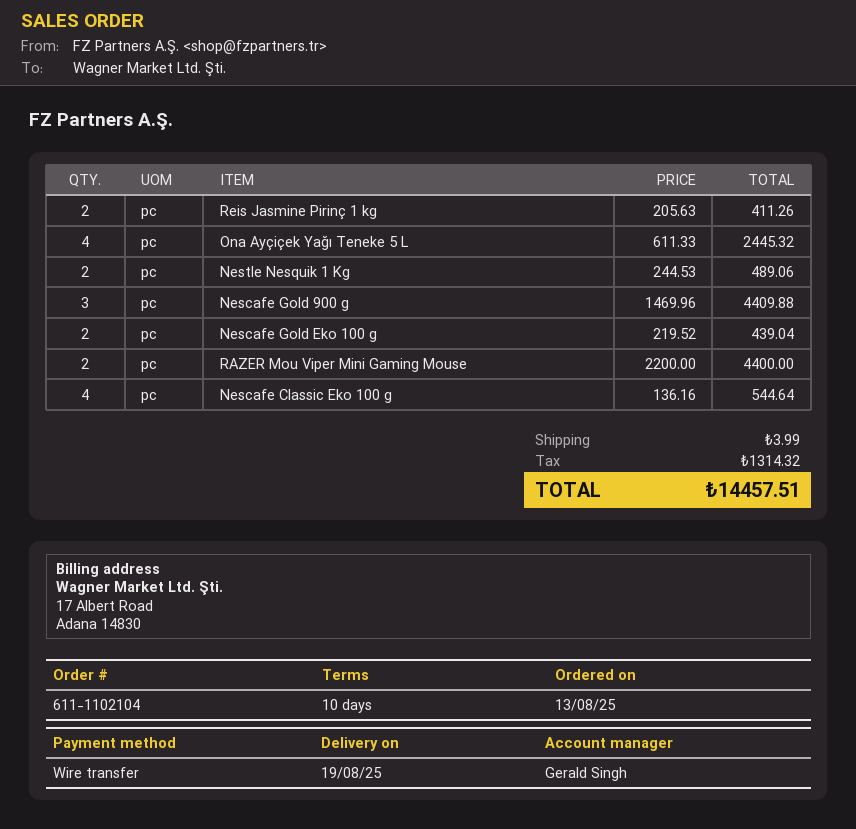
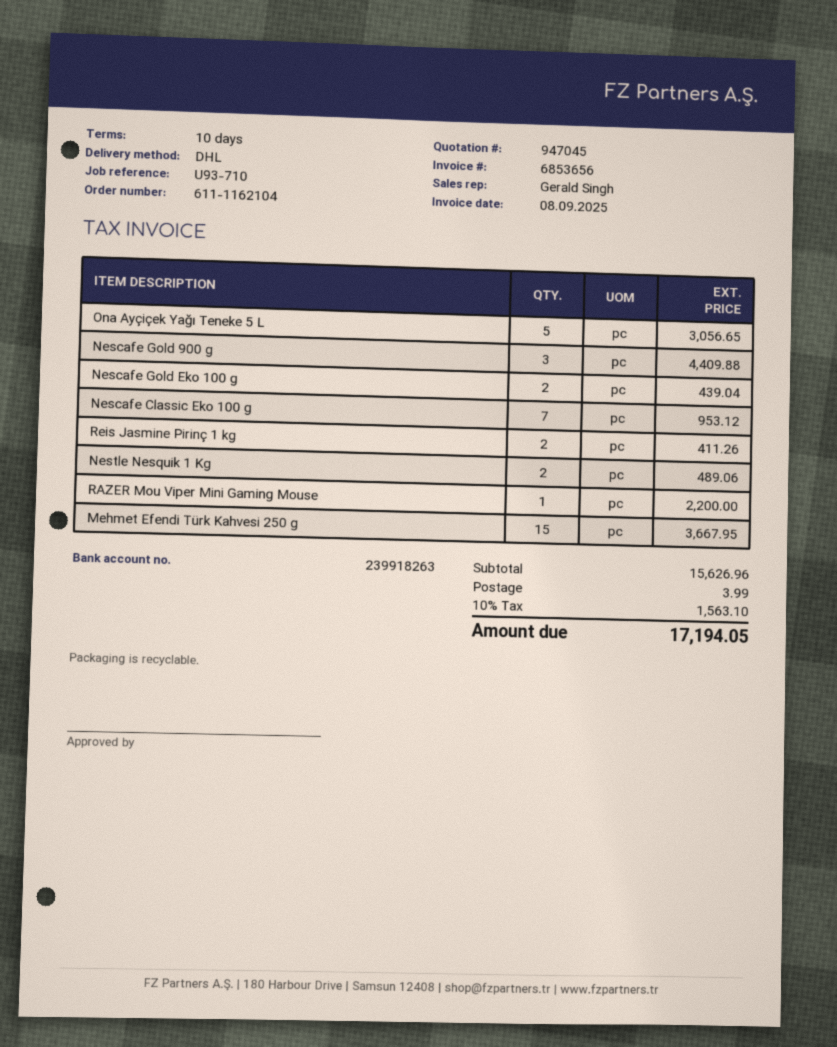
order number: 611-1102104 -> 611-1162104
Ona Ayçiçek Yağı Teneke 5 L: 4 for 2445.32 -> 5 for 3056.65
RAZER Mou Viper Mini Gaming Mouse: 2 for 4400.00 -> 1 for 2200.00
Nescafe Classic Eko 100 g: 4 for 544.64 -> 7 for 953.12
Mehmet Efendi Türk Kahvesi 250 g: none -> 15 for 3667.95
tax: 1314.32 -> 1563.10
total: 14457.51 -> 17194.05

